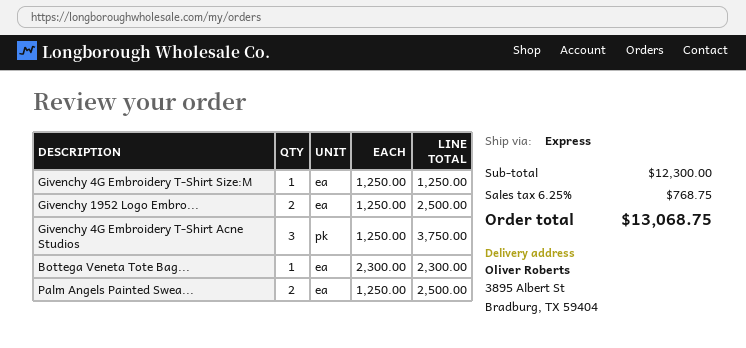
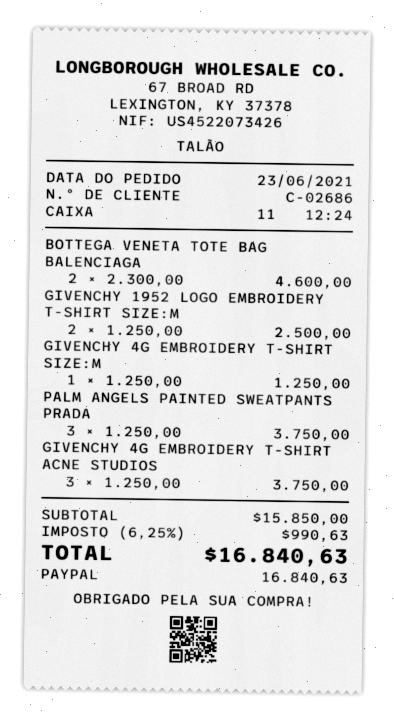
Bottega Veneta Tote Bag...: 1 x 2300.00 = 2300.00 -> 2 x 2300.00 = 4600.00
Palm Angels Painted Swea...: 2 x 1250.00 = 2500.00 -> 3 x 1250.00 = 3750.00
subtotal: 12300.00 -> 15850.00
tax: 6.25% = 768.75 -> 6.25% = 990.63
total: 13068.75 -> 16840.63

